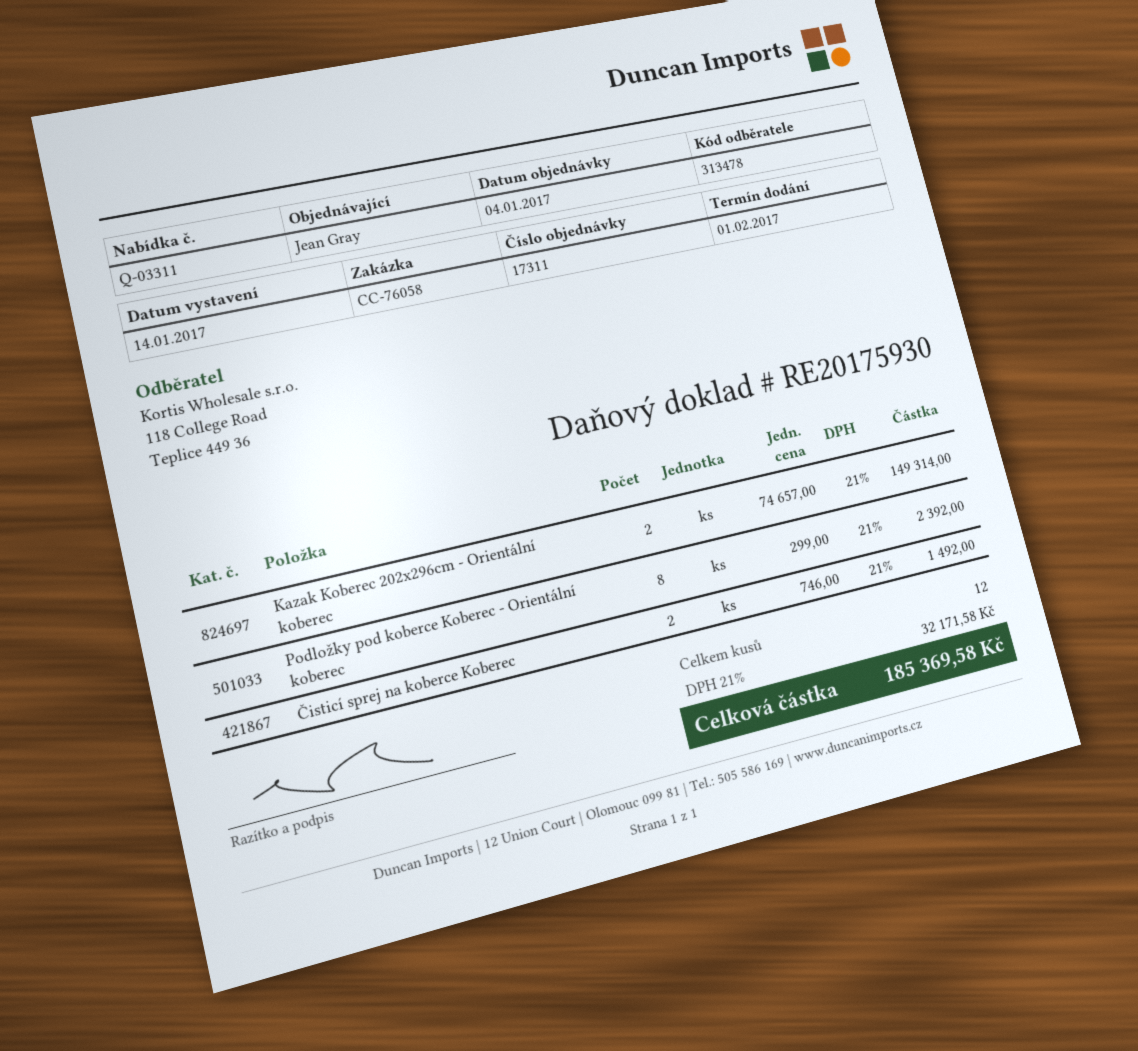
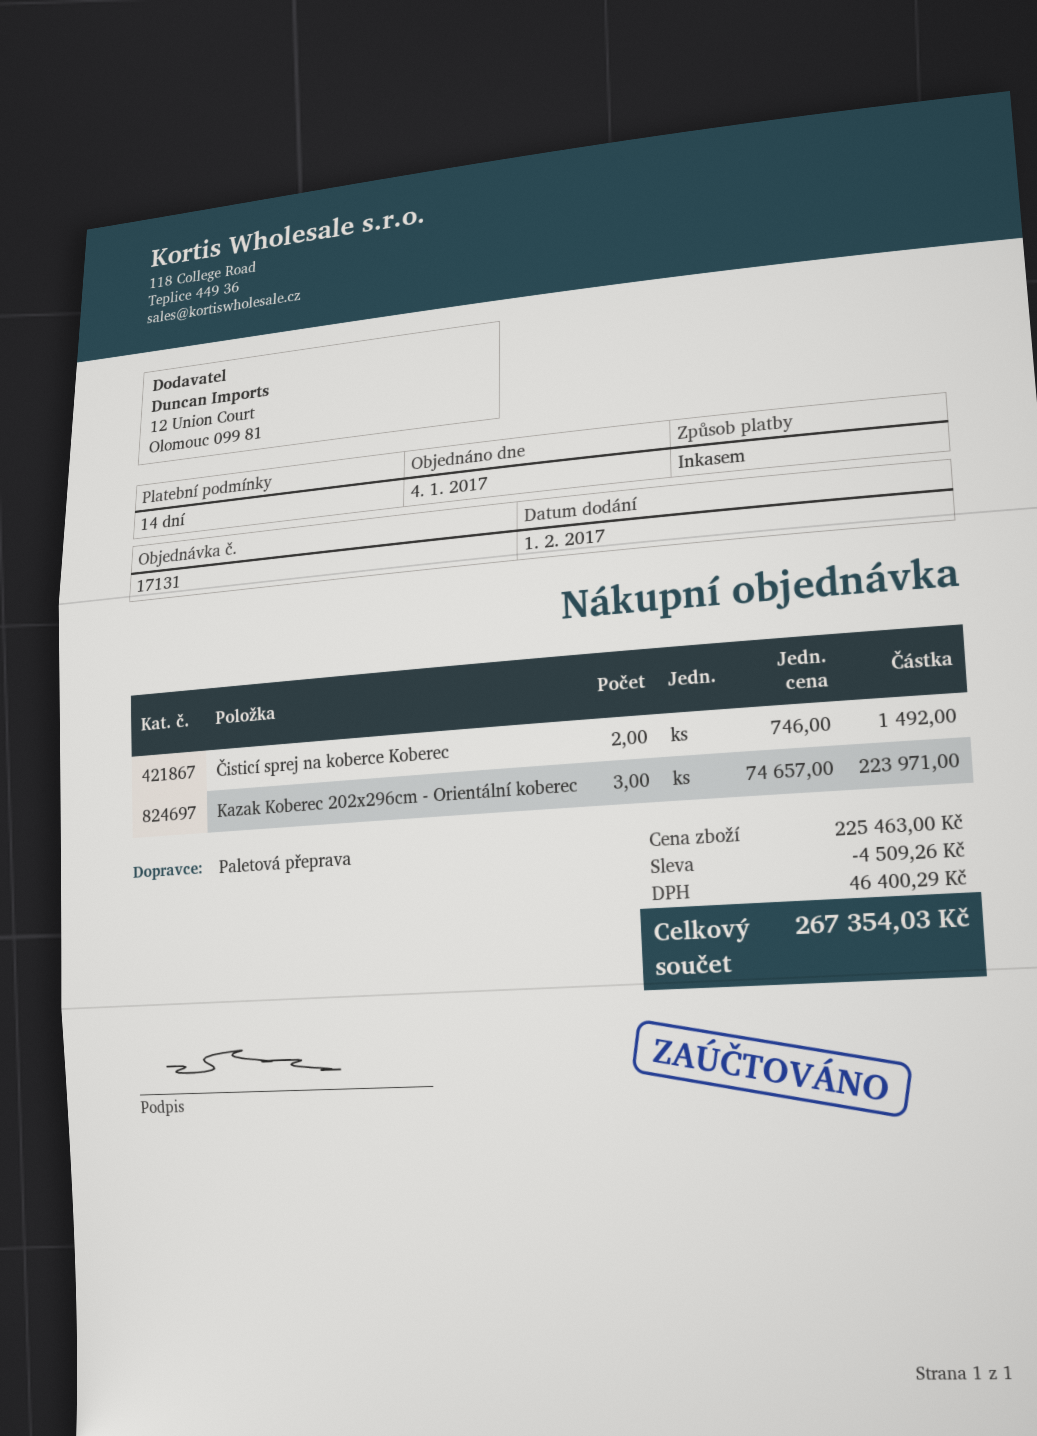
order number: 17311 -> 17131
Kazak Koberec 202x296cm - Orientální koberec: 2 x 74657.00 = 149314.00 -> 3 x 74657.00 = 223971.00
Podložky pod koberce Koberec - Orientální koberec: 8 x 299.00 = 2392.00 -> none
discount: none -> 4509.26
tax: 32171.58 -> 46400.29
total: 185369.58 -> 267354.03

